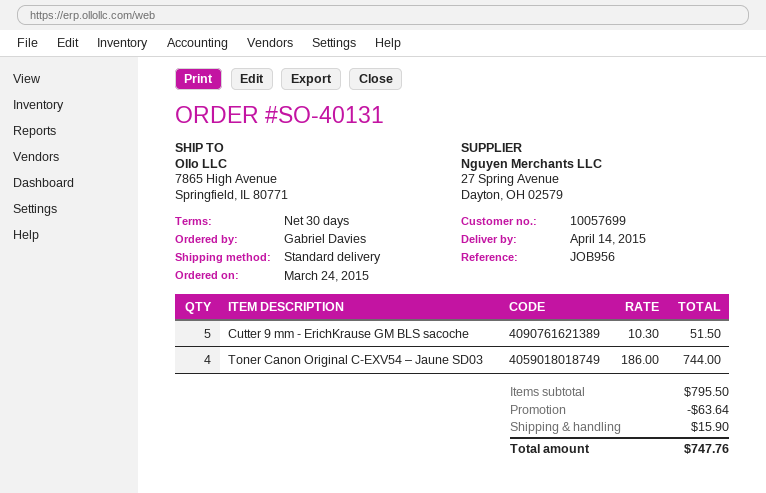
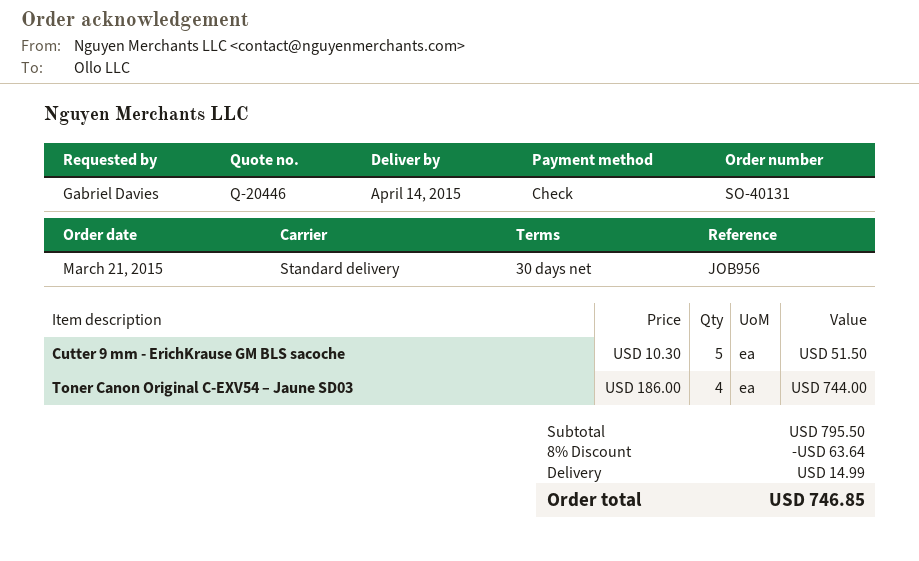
order date: 2015-03-24 -> 2015-03-21
shipping: 15.90 -> 14.99
total: 747.76 -> 746.85

